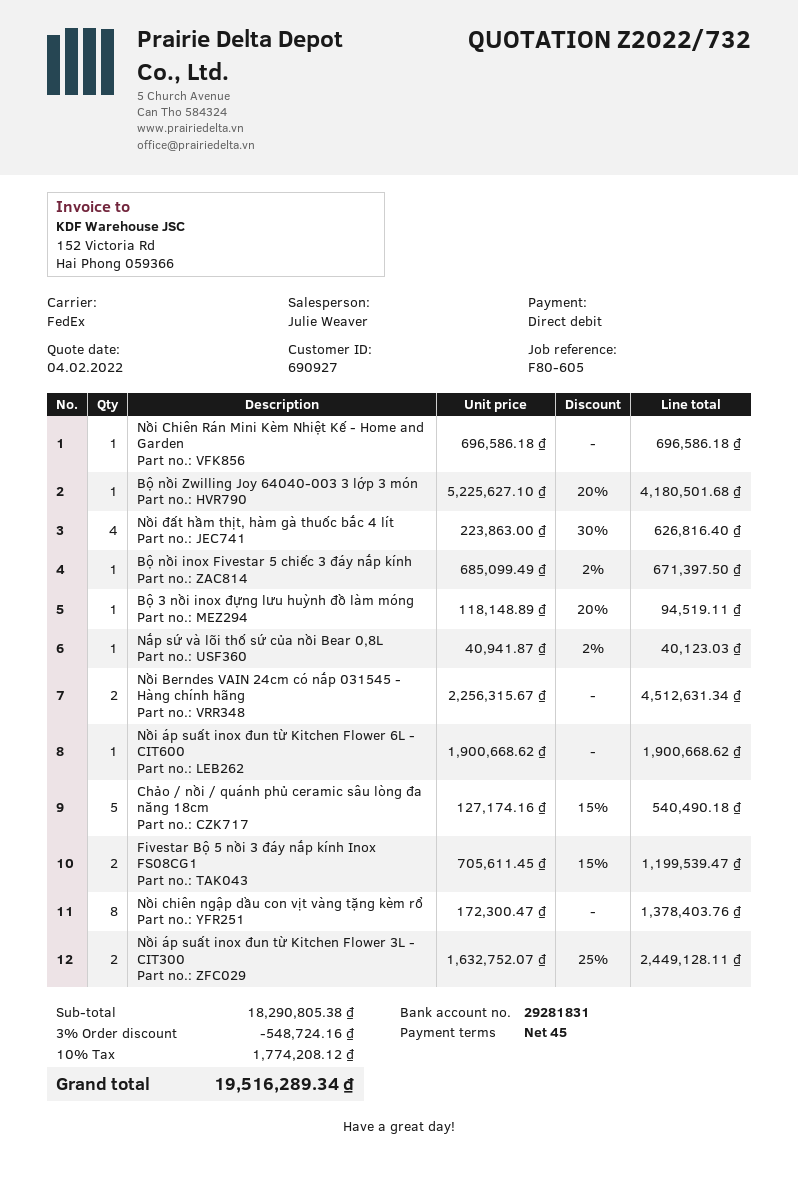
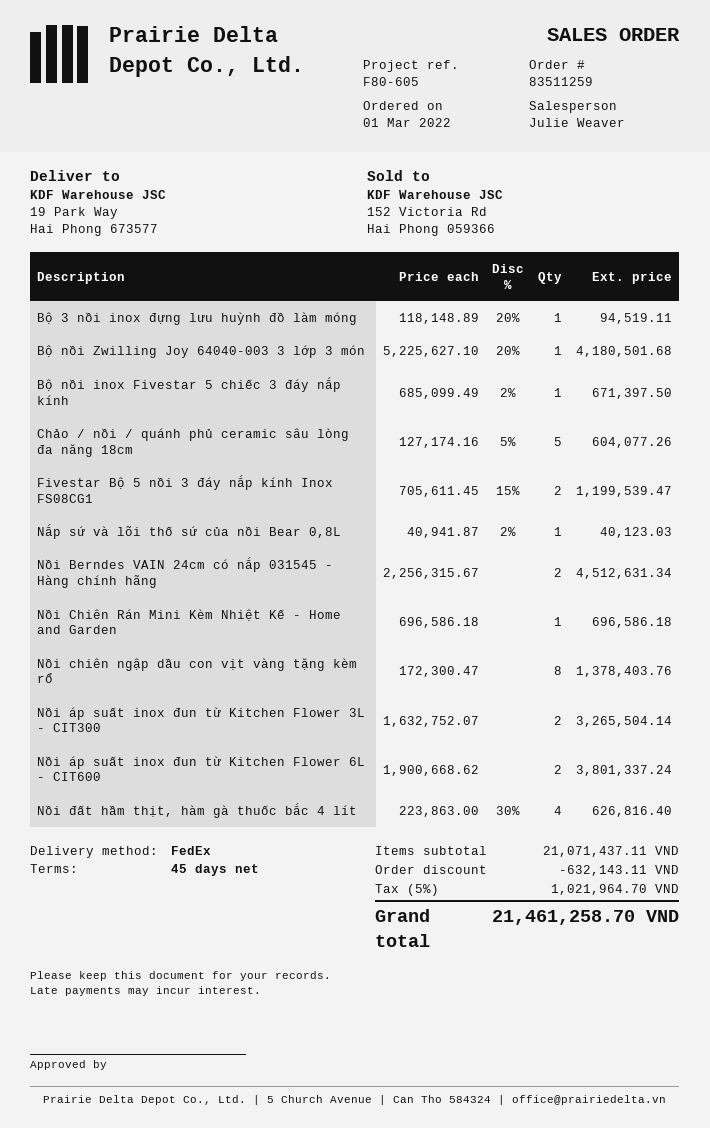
Nồi áp suất inox đun từ Kitchen Flower 6L - CIT600: 1 x 1900668.62 = 1900668.62 -> 2 x 1900668.62 = 3801337.24
Chảo / nồi / quánh phủ ceramic sâu lòng đa năng 18cm: 5 x 127174.16 - 15% = 540490.18 -> 5 x 127174.16 - 5% = 604077.26
Nồi áp suất inox đun từ Kitchen Flower 3L - CIT300: 2 x 1632752.07 - 25% = 2449128.11 -> 2 x 1632752.07 = 3265504.14
subtotal: 18290805.38 -> 21071437.11
discount: 548724.16 -> 632143.11
tax: 10% = 1774208.12 -> 5% = 1021964.70
total: 19516289.34 -> 21461258.70

